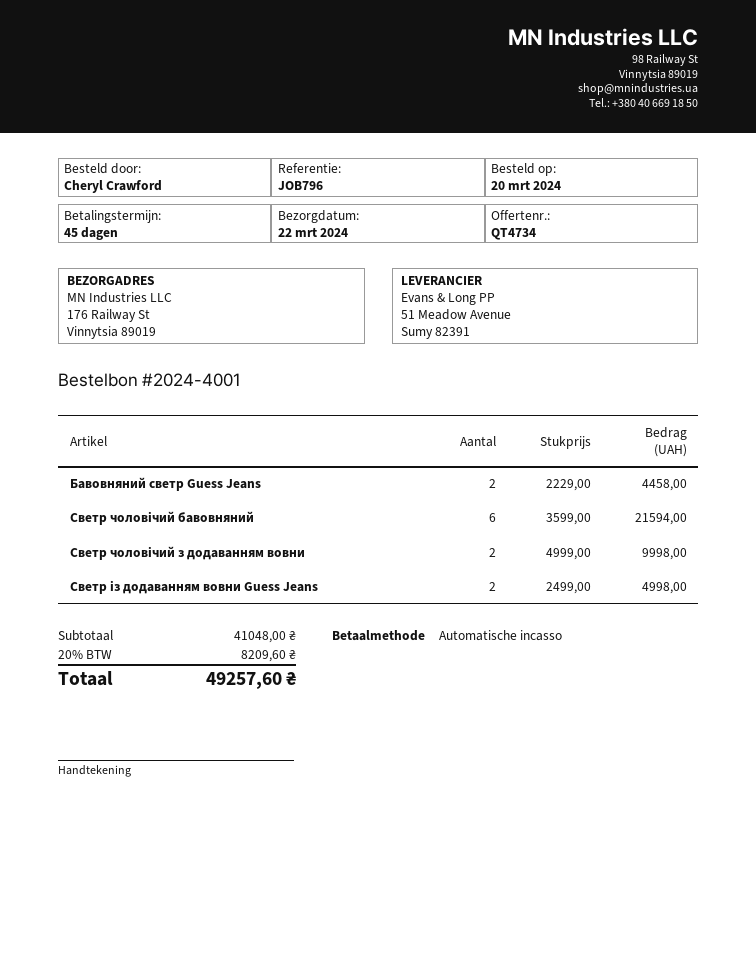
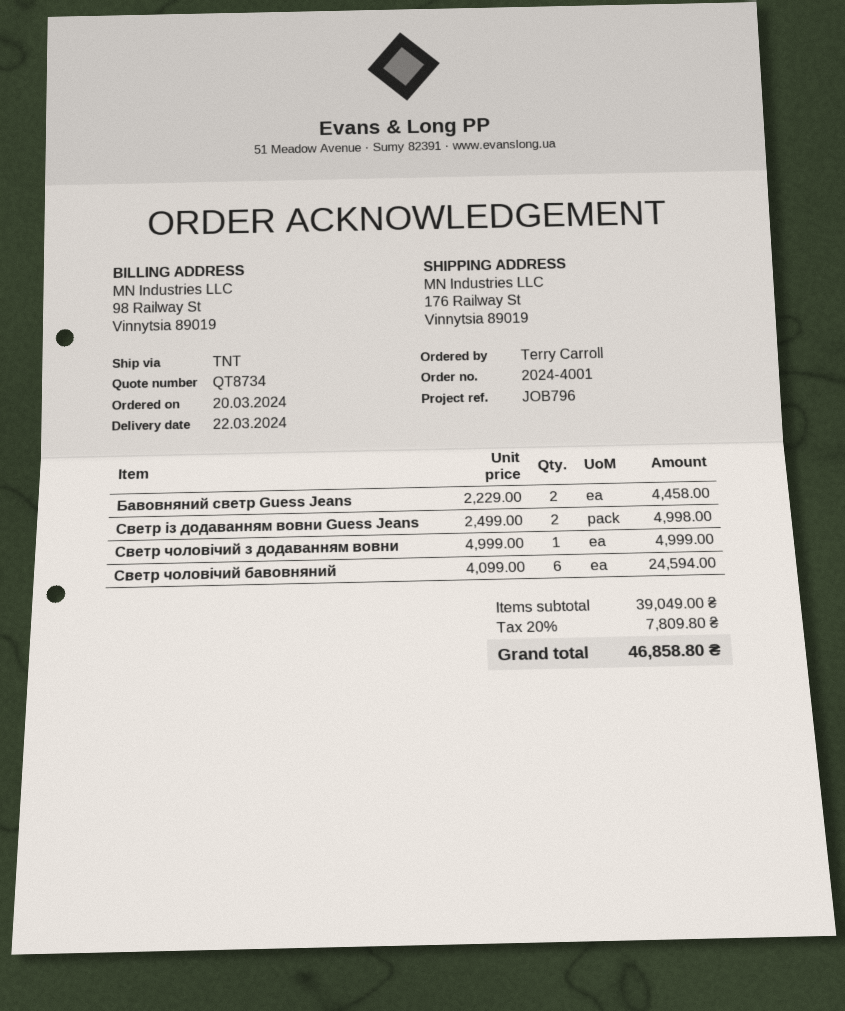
quote number: QT4734 -> QT8734
ordered by: Cheryl Crawford -> Terry Carroll
Светр чоловічий бавовняний: 6 x 3599.00 = 21594.00 -> 6 x 4099.00 = 24594.00
Светр чоловічий з додаванням вовни: 2 x 4999.00 = 9998.00 -> 1 x 4999.00 = 4999.00
subtotal: 41048.00 -> 39049.00
tax: 20% = 8209.60 -> 20% = 7809.80
total: 49257.60 -> 46858.80

